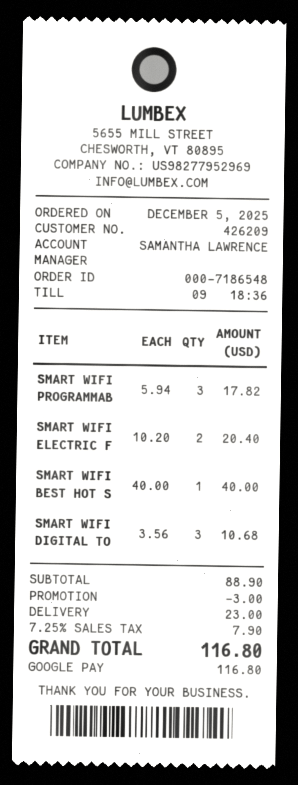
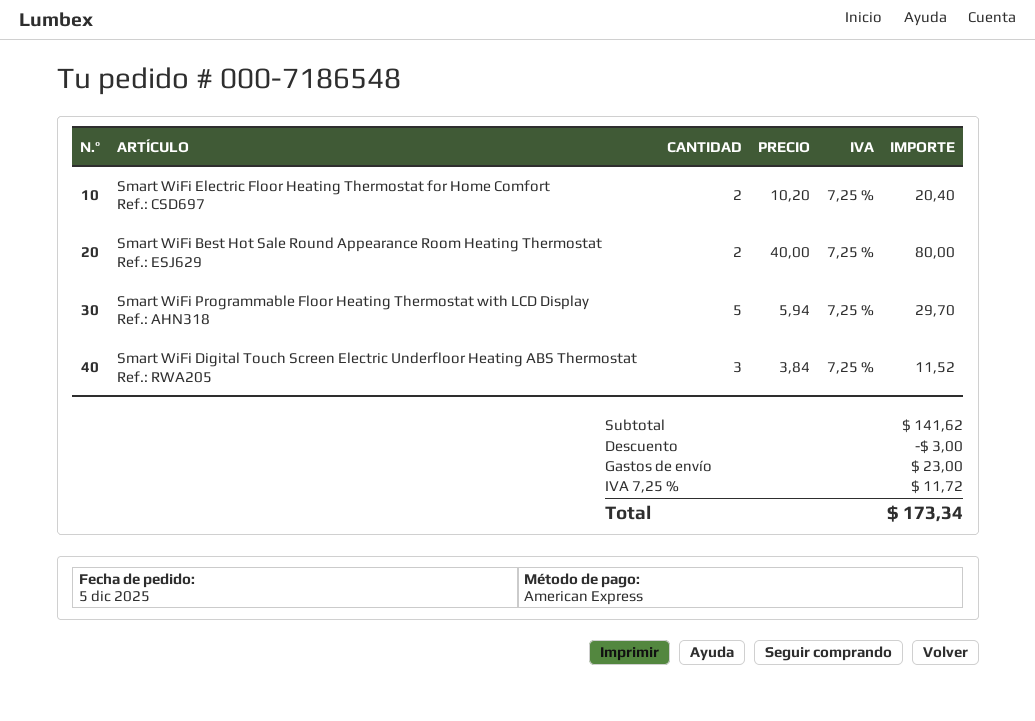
payment method: Google Pay -> American Express
SMART WIFI PROGRAMMAB: 3 x 5.94 = 17.82 -> 5 x 5.94 = 29.70
SMART WIFI BEST HOT S: 1 x 40.00 = 40.00 -> 2 x 40.00 = 80.00
SMART WIFI DIGITAL TO: 3 x 3.56 = 10.68 -> 3 x 3.84 = 11.52
subtotal: 88.90 -> 141.62
tax: 7.25% = 7.90 -> 7.25% = 11.72
total: 116.80 -> 173.34

